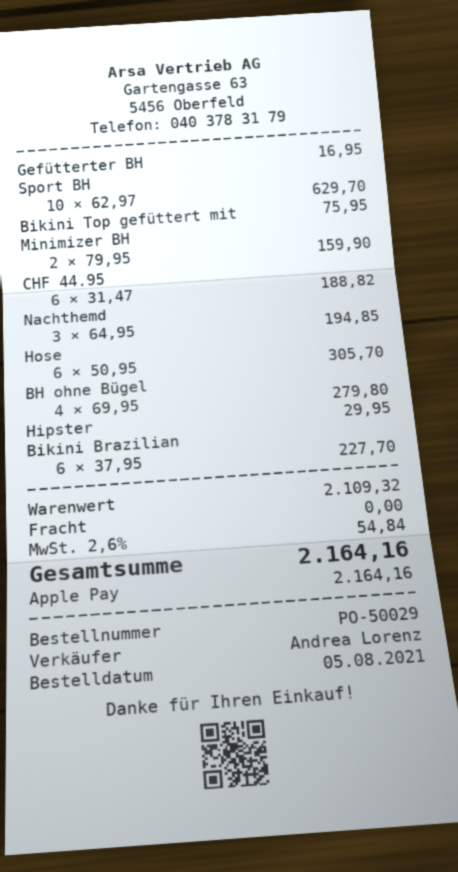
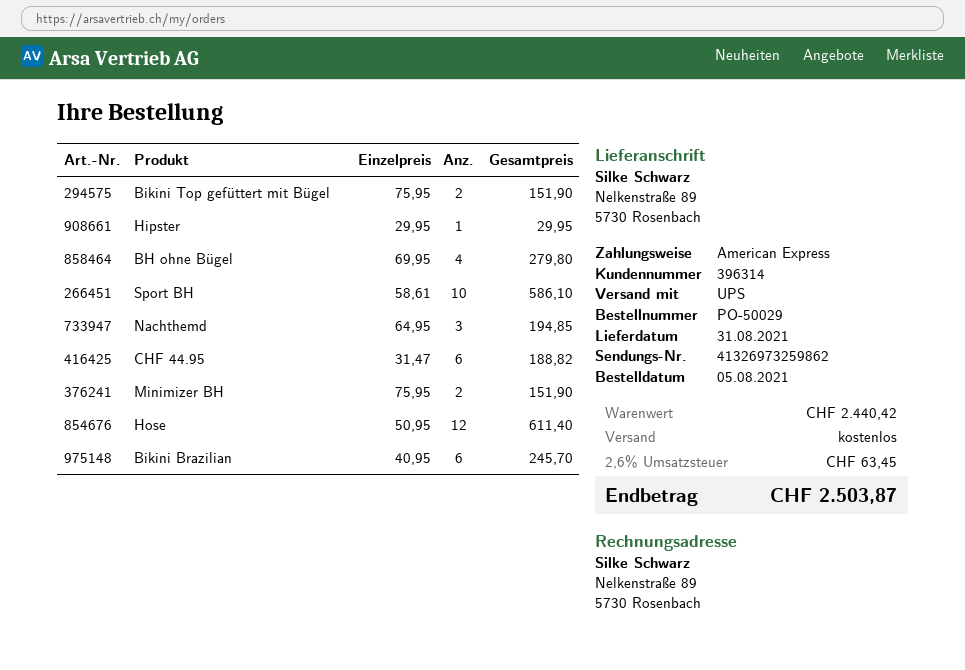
payment method: Apple Pay -> American Express
Gefütterter BH: 1 x 16.95 = 16.95 -> none
Sport BH: 10 x 62.97 = 629.70 -> 10 x 58.61 = 586.10
Bikini Top gefüttert mit: 1 x 75.95 = 75.95 -> 2 x 75.95 = 151.90
Minimizer BH: 2 x 79.95 = 159.90 -> 2 x 75.95 = 151.90
Hose: 6 x 50.95 = 305.70 -> 12 x 50.95 = 611.40
Bikini Brazilian: 6 x 37.95 = 227.70 -> 6 x 40.95 = 245.70
subtotal: 2109.32 -> 2440.42
tax: 2.6% = 54.84 -> 2.6% = 63.45
total: 2164.16 -> 2503.87

